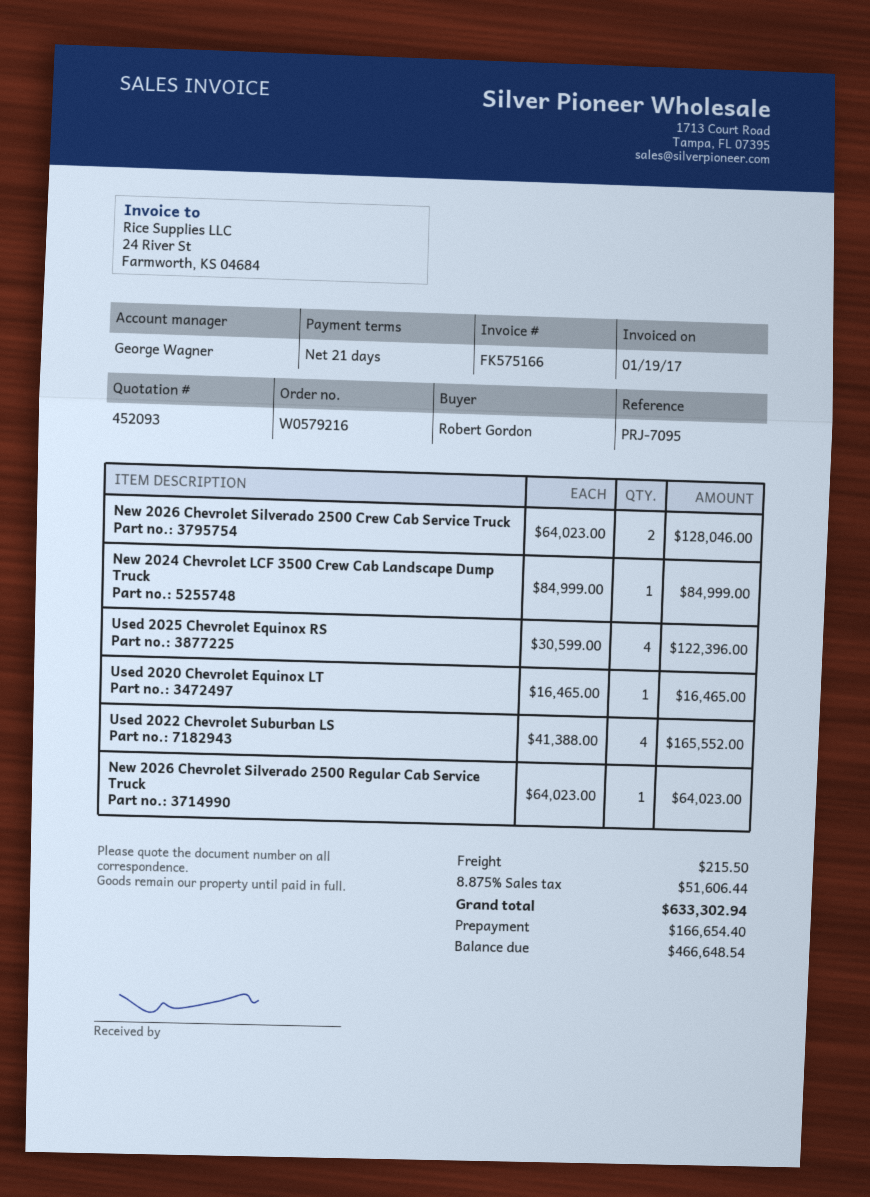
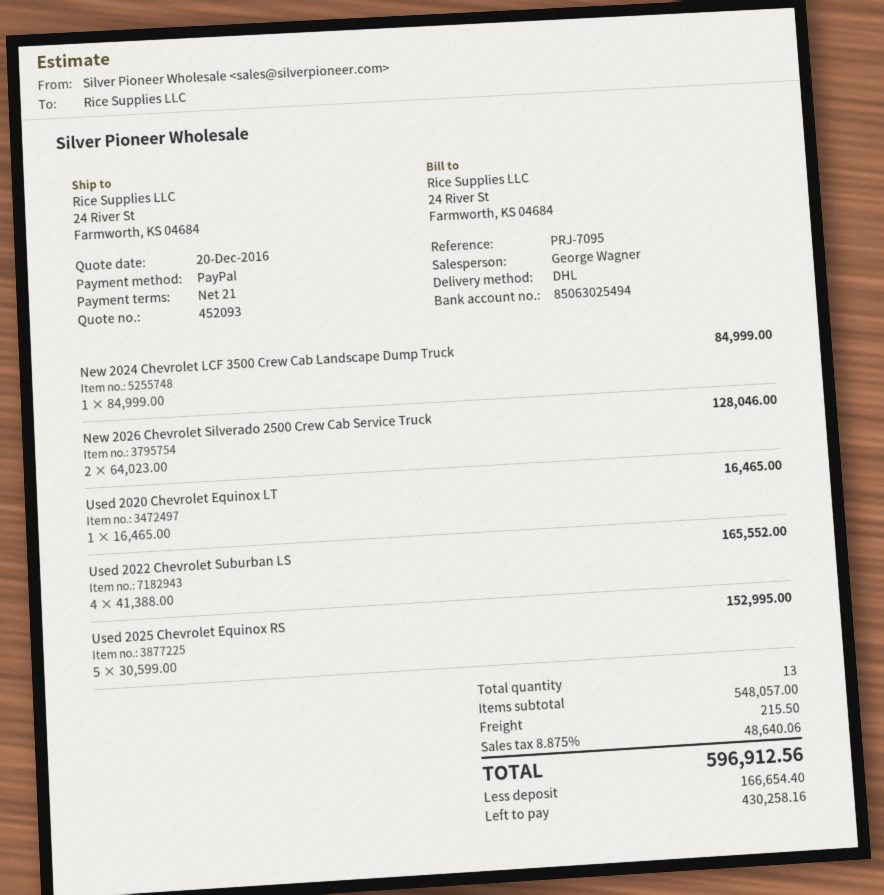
Used 2025 Chevrolet Equinox RS: 4 x 30599.00 = 122396.00 -> 5 x 30599.00 = 152995.00
New 2026 Chevrolet Silverado 2500 Regular Cab Service Truck: 1 x 64023.00 = 64023.00 -> none
tax: 8.875% = 51606.44 -> 8.875% = 48640.06
total: 633302.94 -> 596912.56
balance: 466648.54 -> 430258.16

